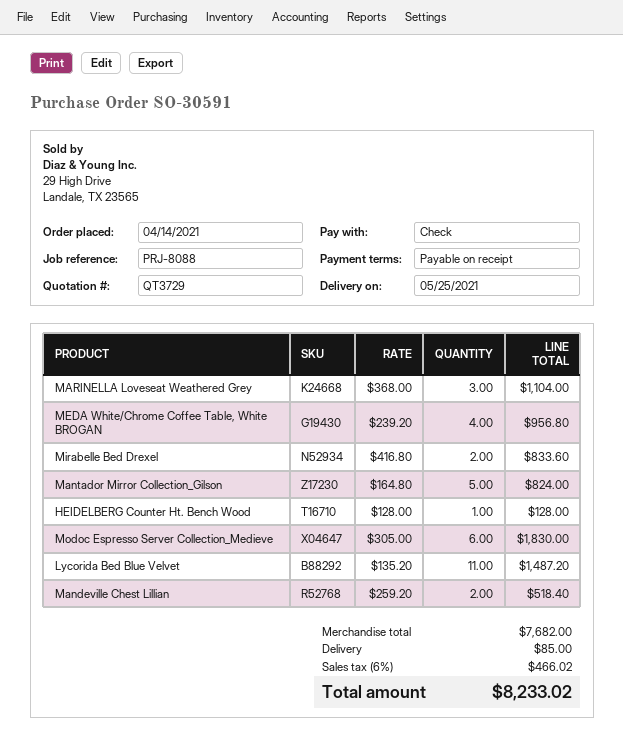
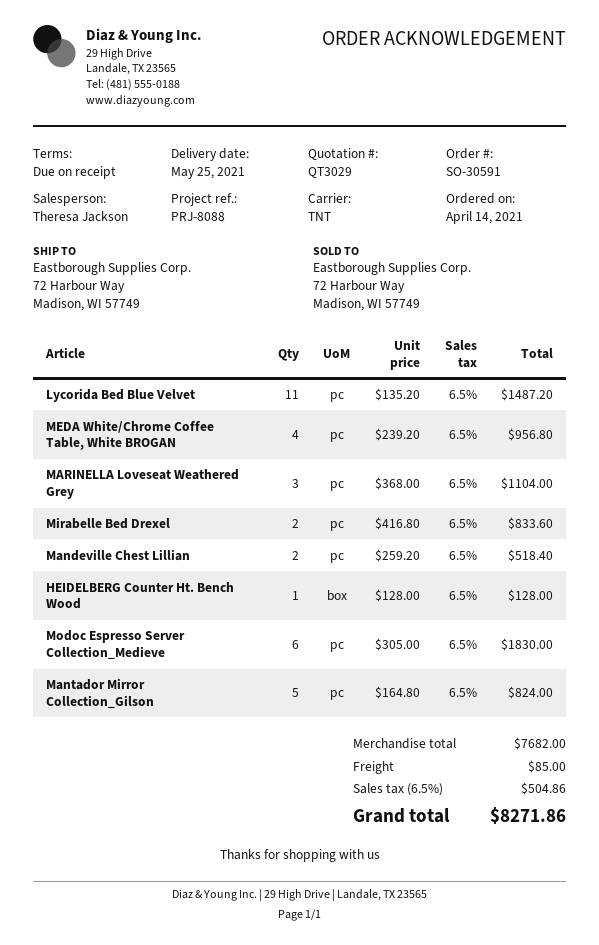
quote number: QT3729 -> QT3029
tax: 6% = 466.02 -> 6.5% = 504.86
total: 8233.02 -> 8271.86

